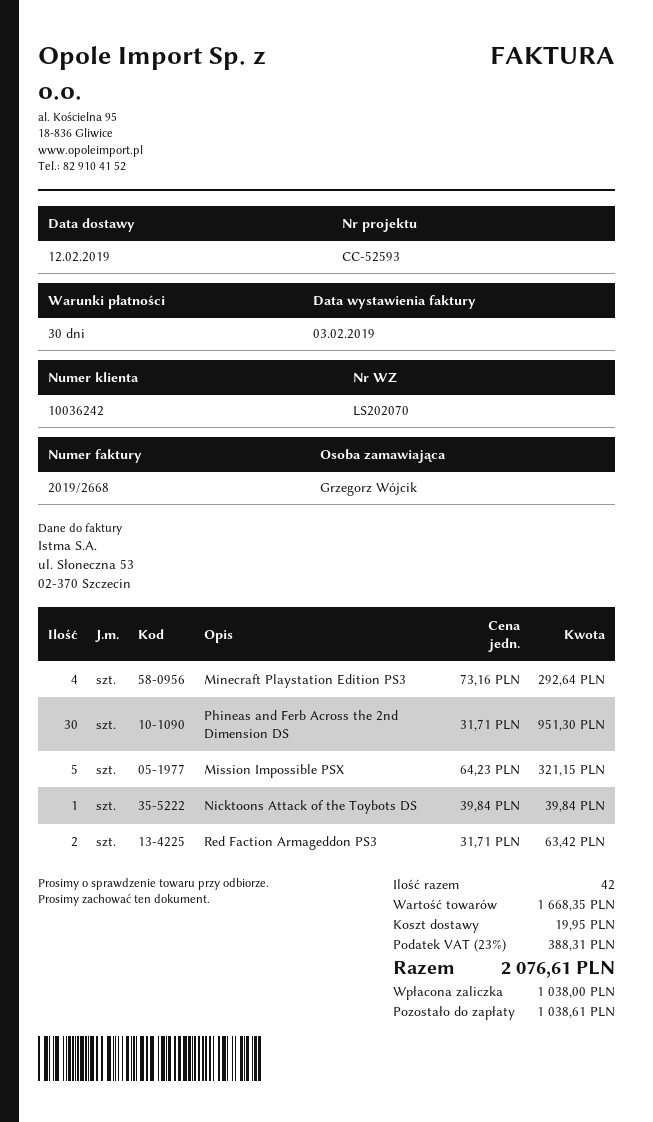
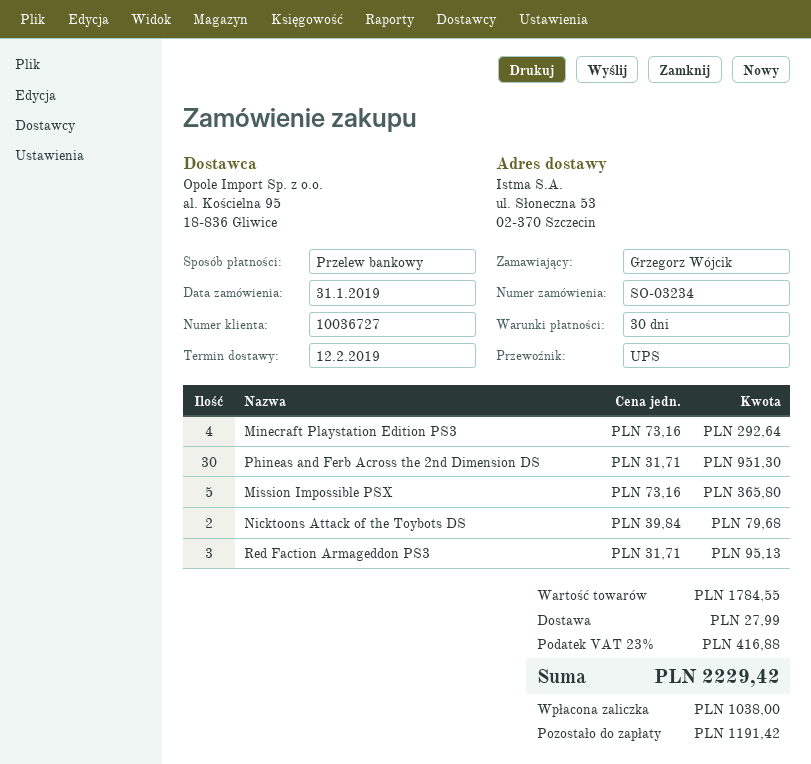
customer number: 10036242 -> 10036727
Mission Impossible PSX: 5 x 64.23 = 321.15 -> 5 x 73.16 = 365.80
Nicktoons Attack of the Toybots DS: 1 x 39.84 = 39.84 -> 2 x 39.84 = 79.68
Red Faction Armageddon PS3: 2 x 31.71 = 63.42 -> 3 x 31.71 = 95.13
subtotal: 1668.35 -> 1784.55
shipping: 19.95 -> 27.99
tax: 23% = 388.31 -> 23% = 416.88
total: 2076.61 -> 2229.42
balance: 1038.61 -> 1191.42

